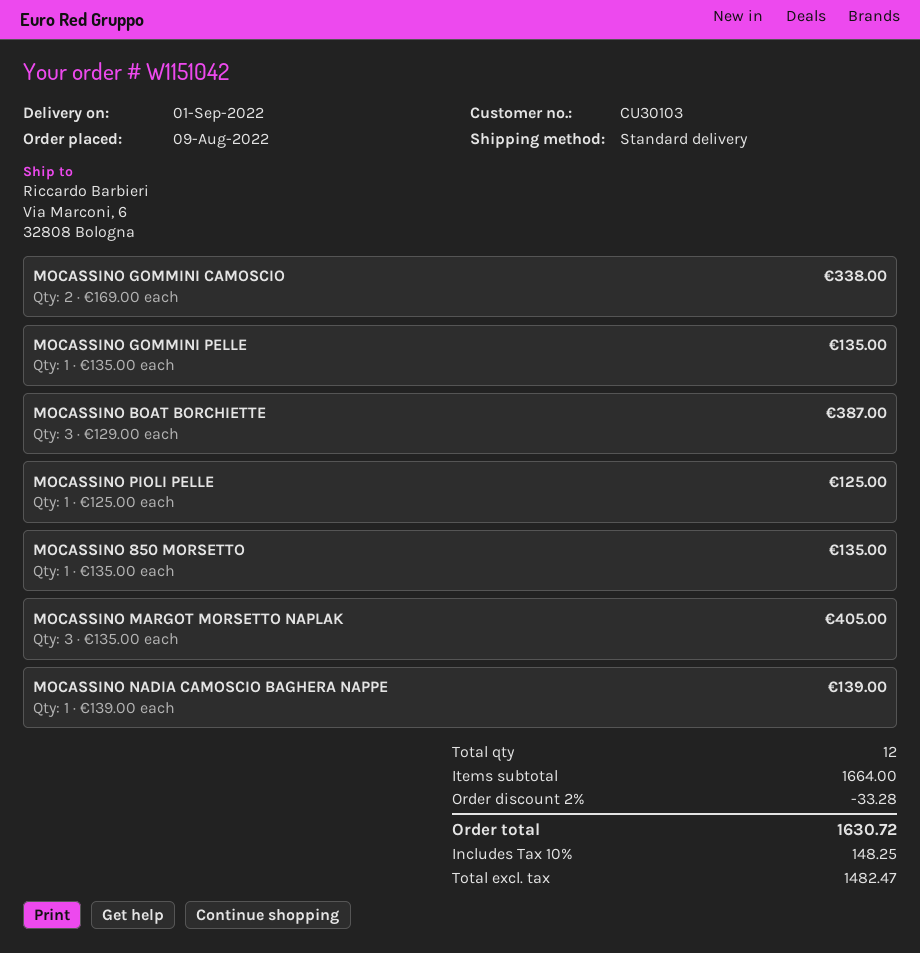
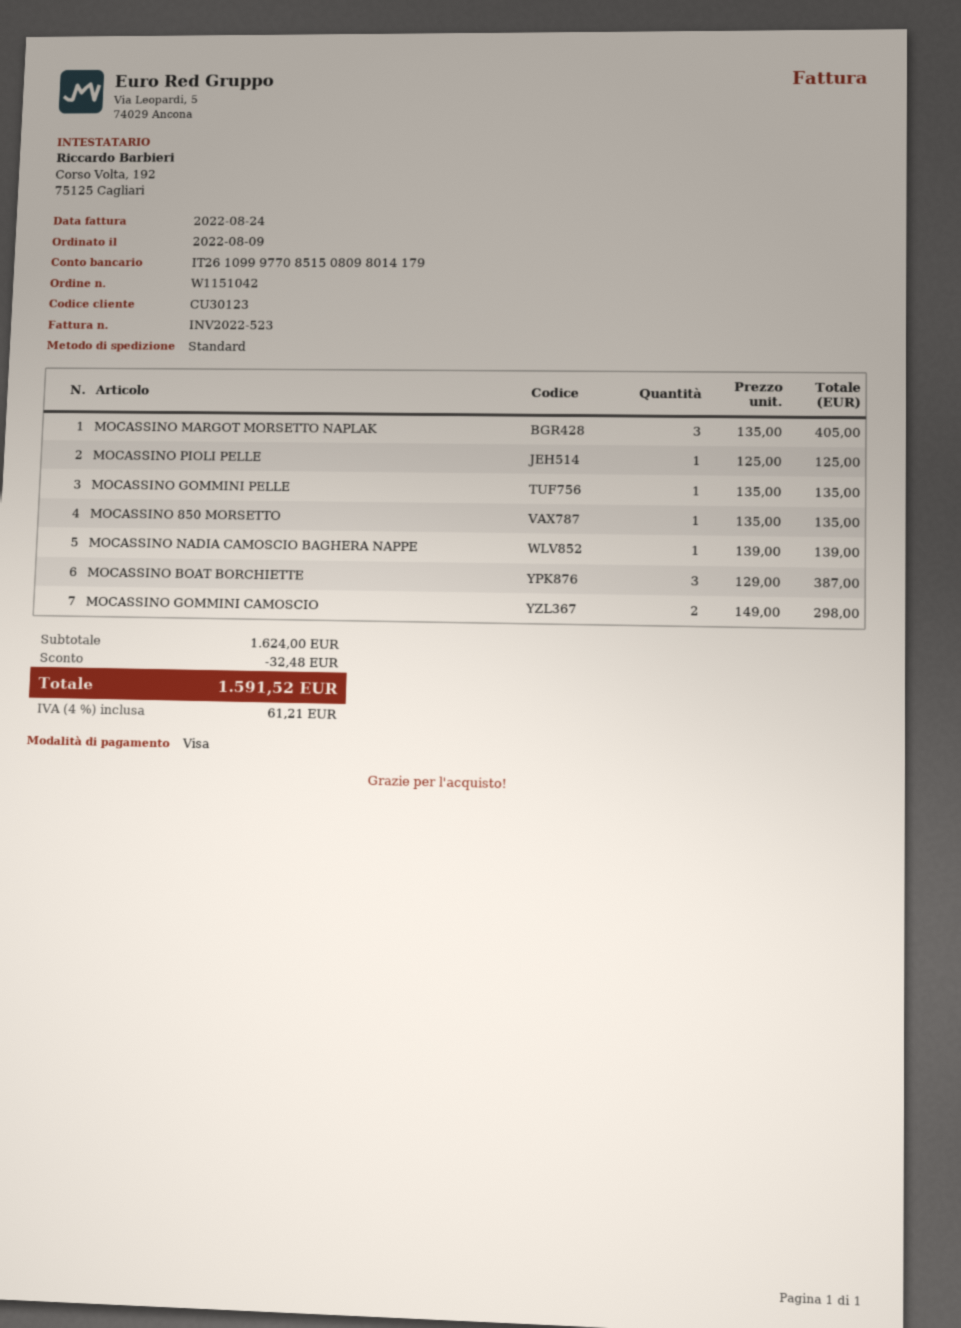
customer number: CU30103 -> CU30123
MOCASSINO GOMMINI CAMOSCIO: 2 x 169.00 = 338.00 -> 2 x 149.00 = 298.00
subtotal: 1664.00 -> 1624.00
discount: 33.28 -> 32.48
tax: 10% = 148.25 -> 4% = 61.21
total: 1630.72 -> 1591.52

